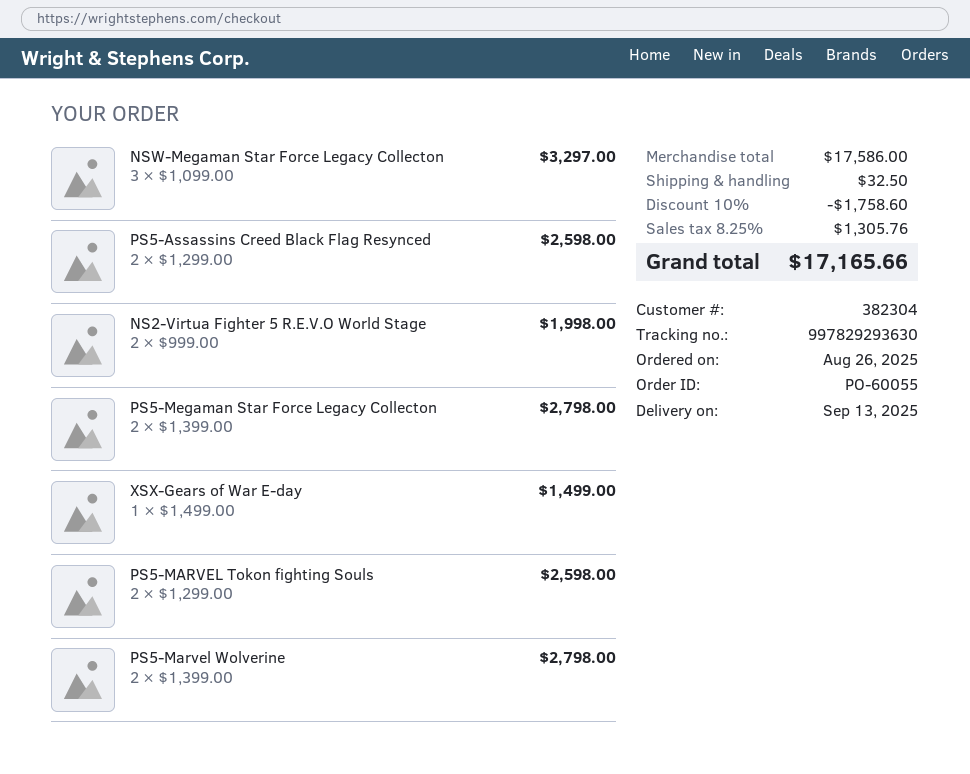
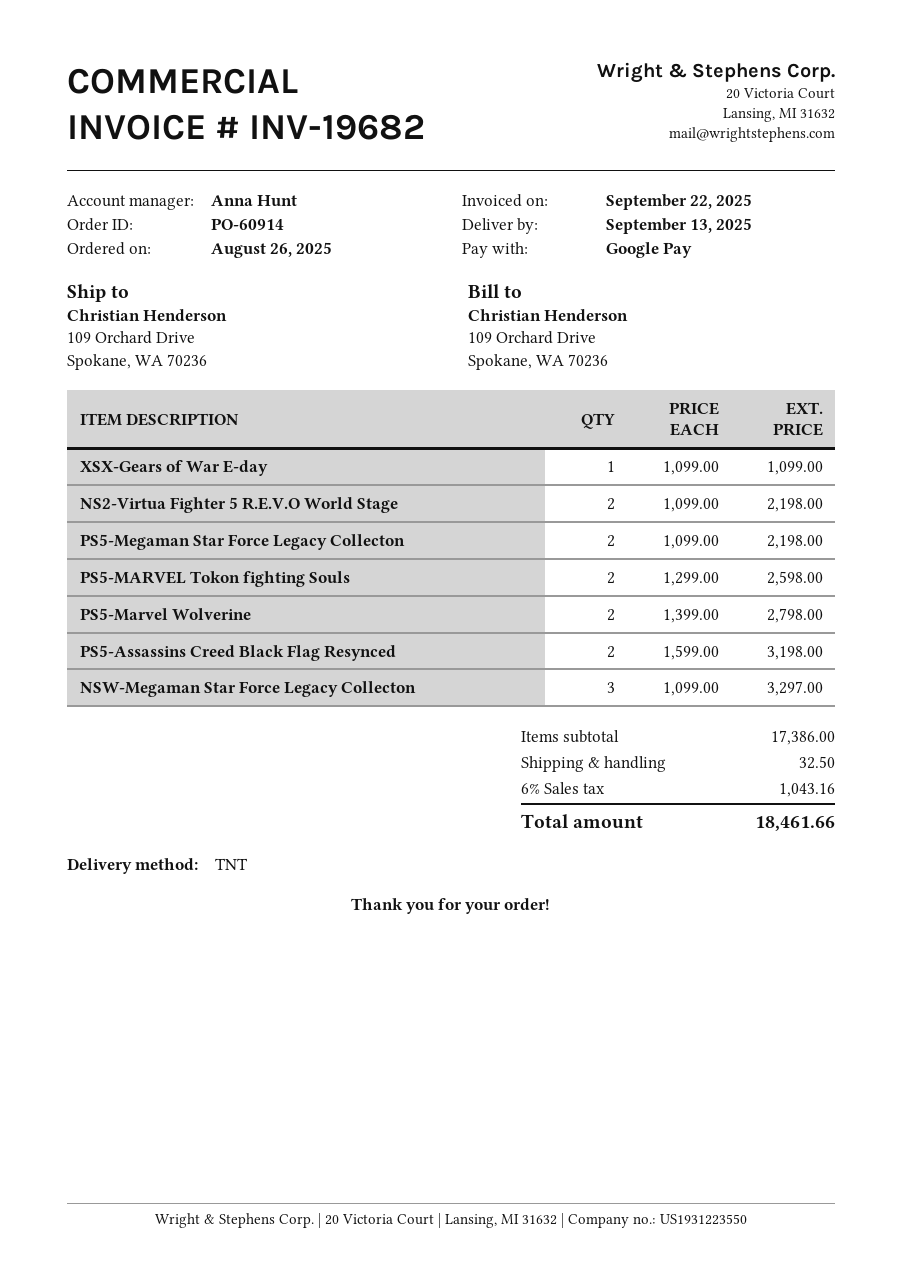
order number: PO-60055 -> PO-60914
PS5-Assassins Creed Black Flag Resynced: 2 x 1299.00 = 2598.00 -> 2 x 1599.00 = 3198.00
NS2-Virtua Fighter 5 R.E.V.O World Stage: 2 x 999.00 = 1998.00 -> 2 x 1099.00 = 2198.00
PS5-Megaman Star Force Legacy Collecton: 2 x 1399.00 = 2798.00 -> 2 x 1099.00 = 2198.00
XSX-Gears of War E-day: 1 x 1499.00 = 1499.00 -> 1 x 1099.00 = 1099.00
subtotal: 17586.00 -> 17386.00
discount: 10% = 1758.60 -> none
tax: 8.25% = 1305.76 -> 6% = 1043.16
total: 17165.66 -> 18461.66

